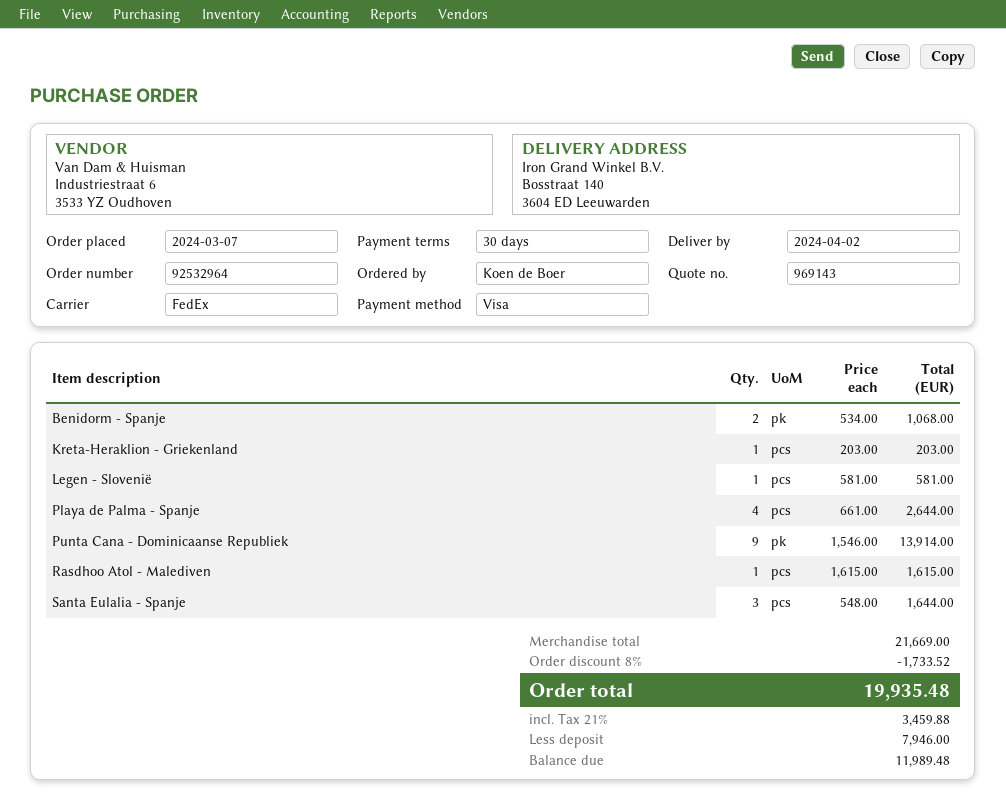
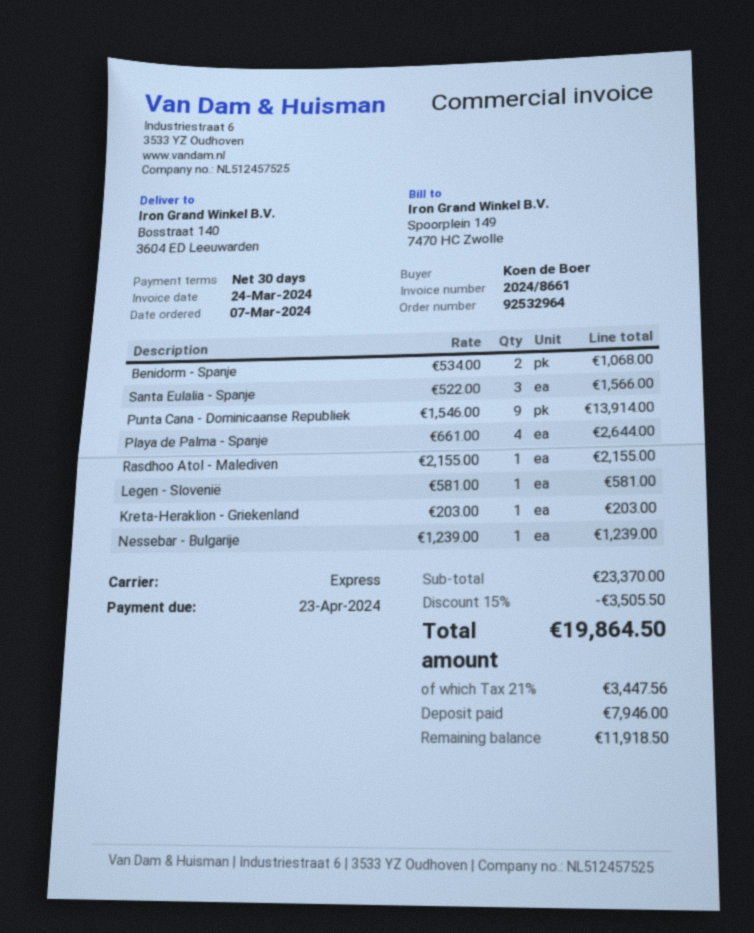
shipping method: FedEx -> express
Rasdhoo Atol - Malediven: 1 x 1615.00 = 1615.00 -> 1 x 2155.00 = 2155.00
Santa Eulalia - Spanje: 3 x 548.00 = 1644.00 -> 3 x 522.00 = 1566.00
Nessebar - Bulgarije: none -> 1 x 1239.00 = 1239.00
subtotal: 21669.00 -> 23370.00
discount: 8% = 1733.52 -> 15% = 3505.50
tax: 21% = 3459.88 -> 21% = 3447.56
total: 19935.48 -> 19864.50
balance: 11989.48 -> 11918.50

